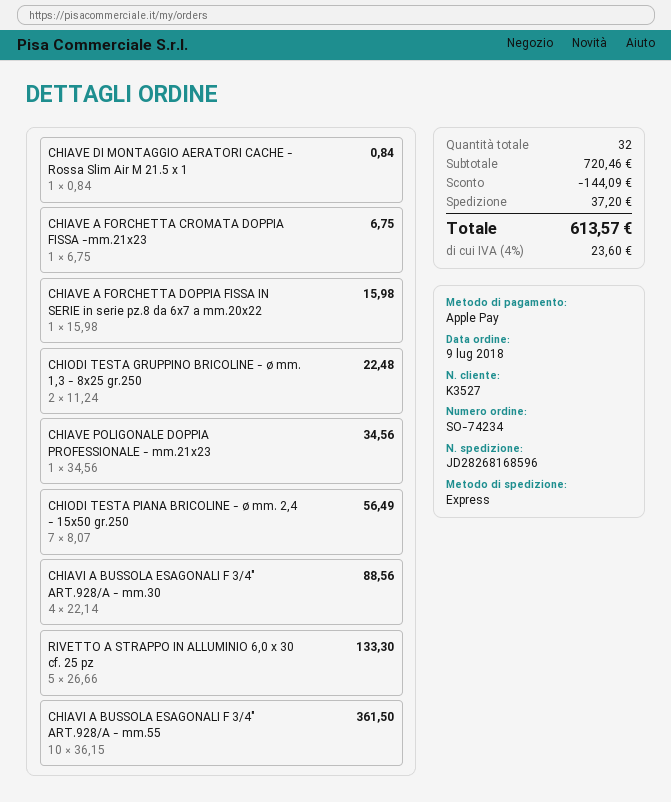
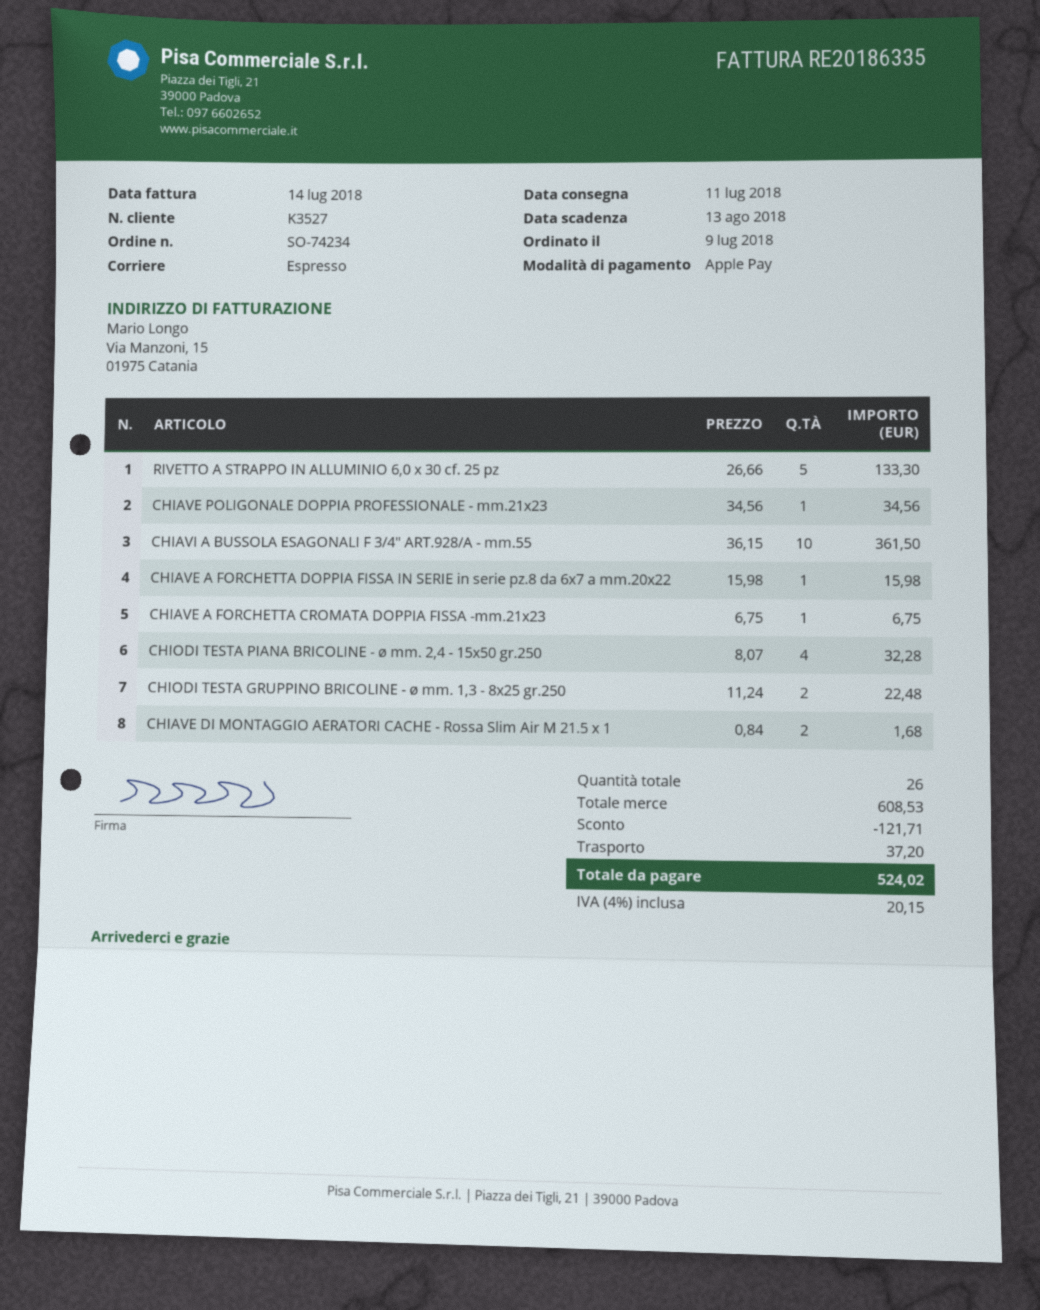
CHIAVE DI MONTAGGIO AERATORI CACHE - Rossa Slim Air M 21.5 x 1: 1 x 0.84 = 0.84 -> 2 x 0.84 = 1.68
CHIODI TESTA PIANA BRICOLINE - ø mm. 2,4 - 15x50 gr.250: 7 x 8.07 = 56.49 -> 4 x 8.07 = 32.28
CHIAVI A BUSSOLA ESAGONALI F 3/4" ART.928/A - mm.30: 4 x 22.14 = 88.56 -> none
total quantity: 32 -> 26
subtotal: 720.46 -> 608.53
discount: 144.09 -> 121.71
tax: 4% = 23.60 -> 4% = 20.15
total: 613.57 -> 524.02

